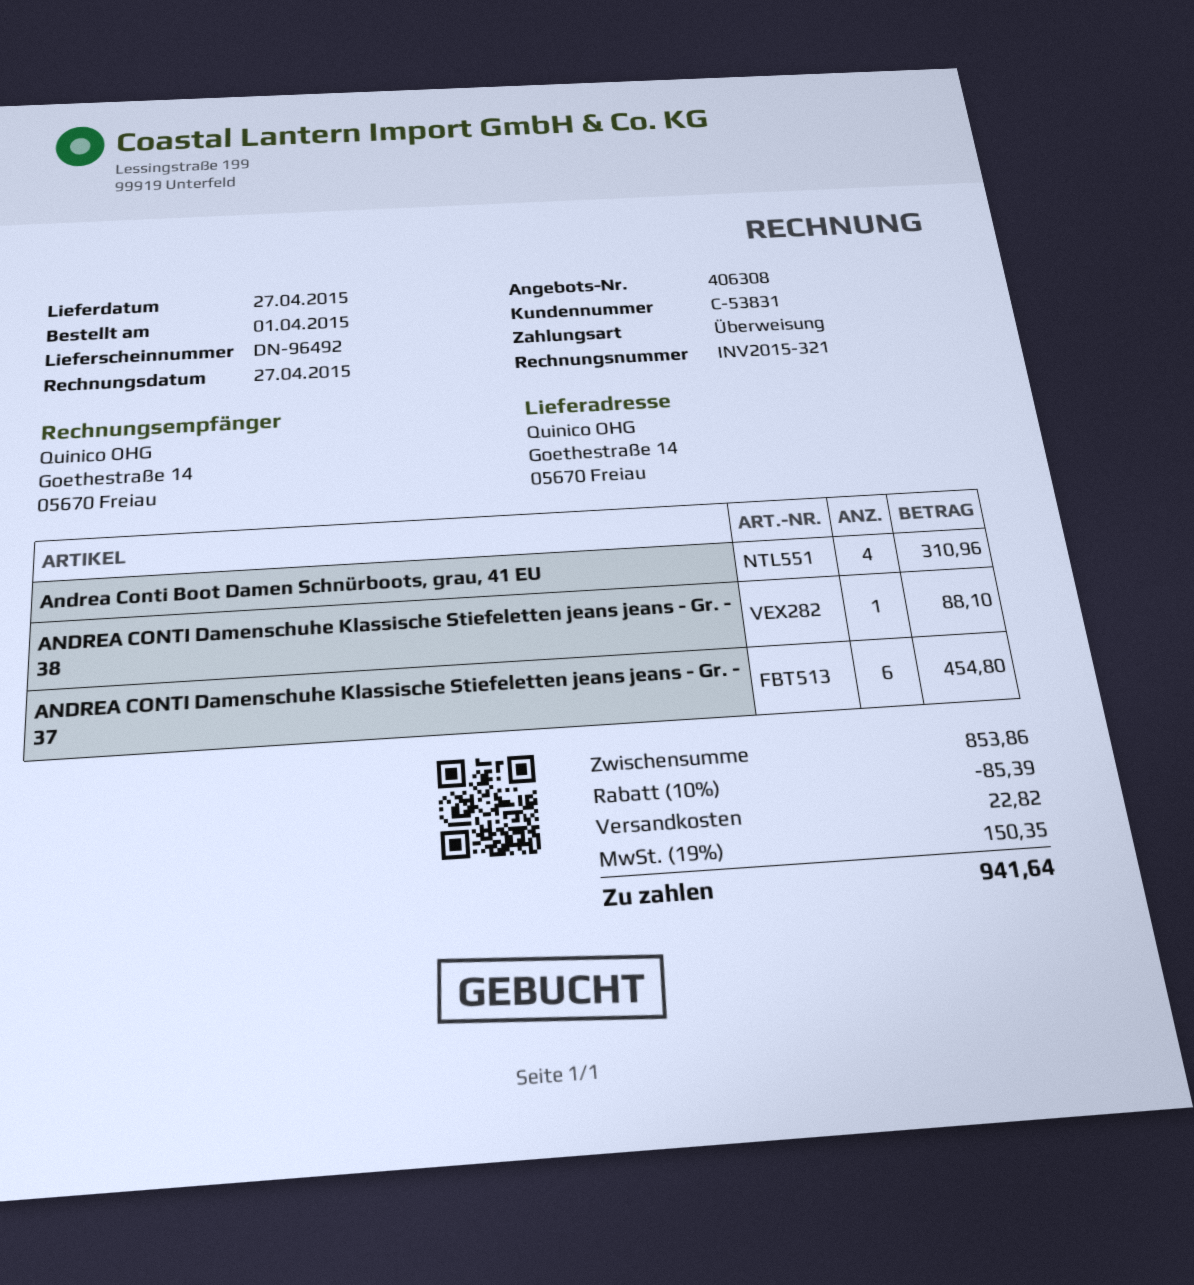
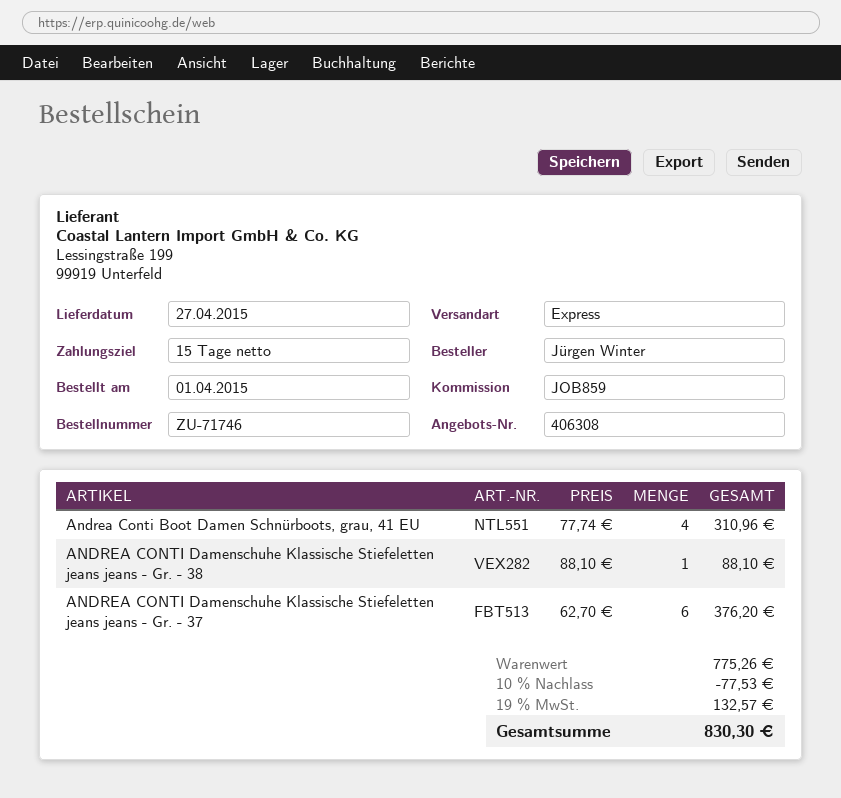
ANDREA CONTI Damenschuhe Klassische Stiefeletten jeans jeans - Gr. - 37: 6 for 454.80 -> 6 for 376.20
subtotal: 853.86 -> 775.26
discount: 10% = 85.39 -> 10% = 77.53
shipping: 22.82 -> none
tax: 19% = 150.35 -> 19% = 132.57
total: 941.64 -> 830.30

